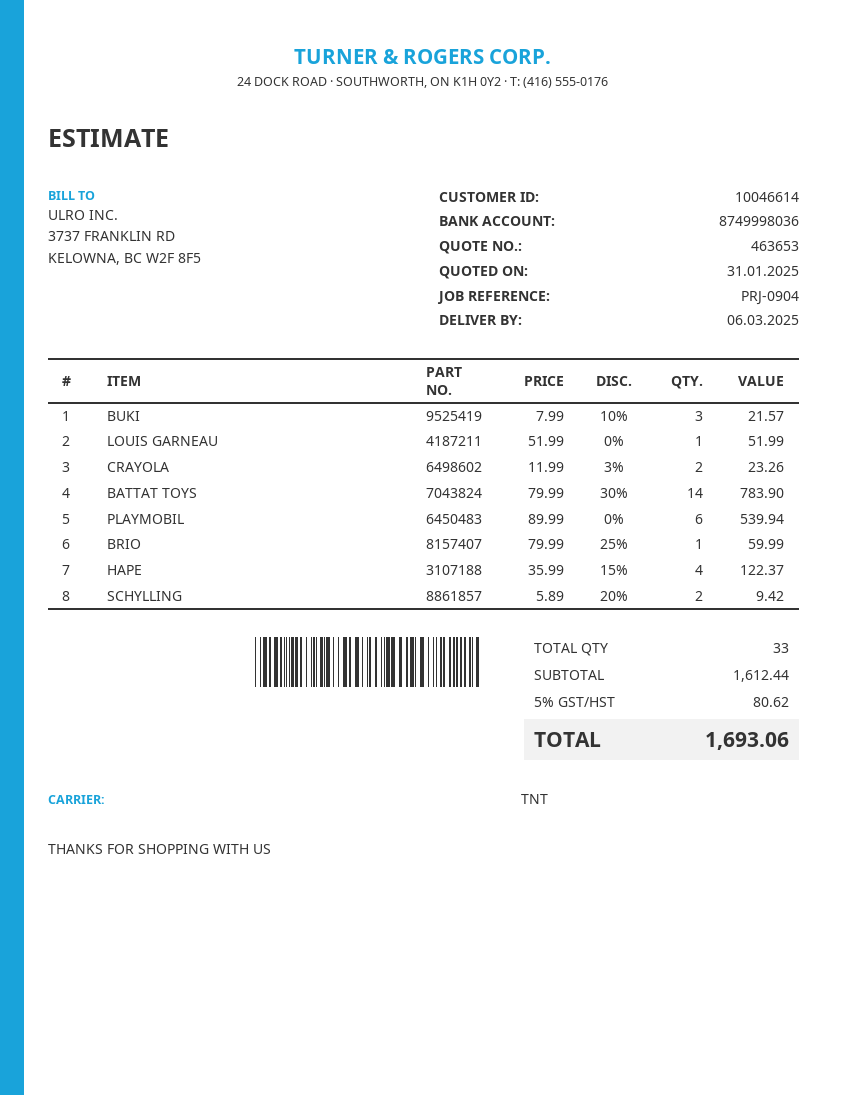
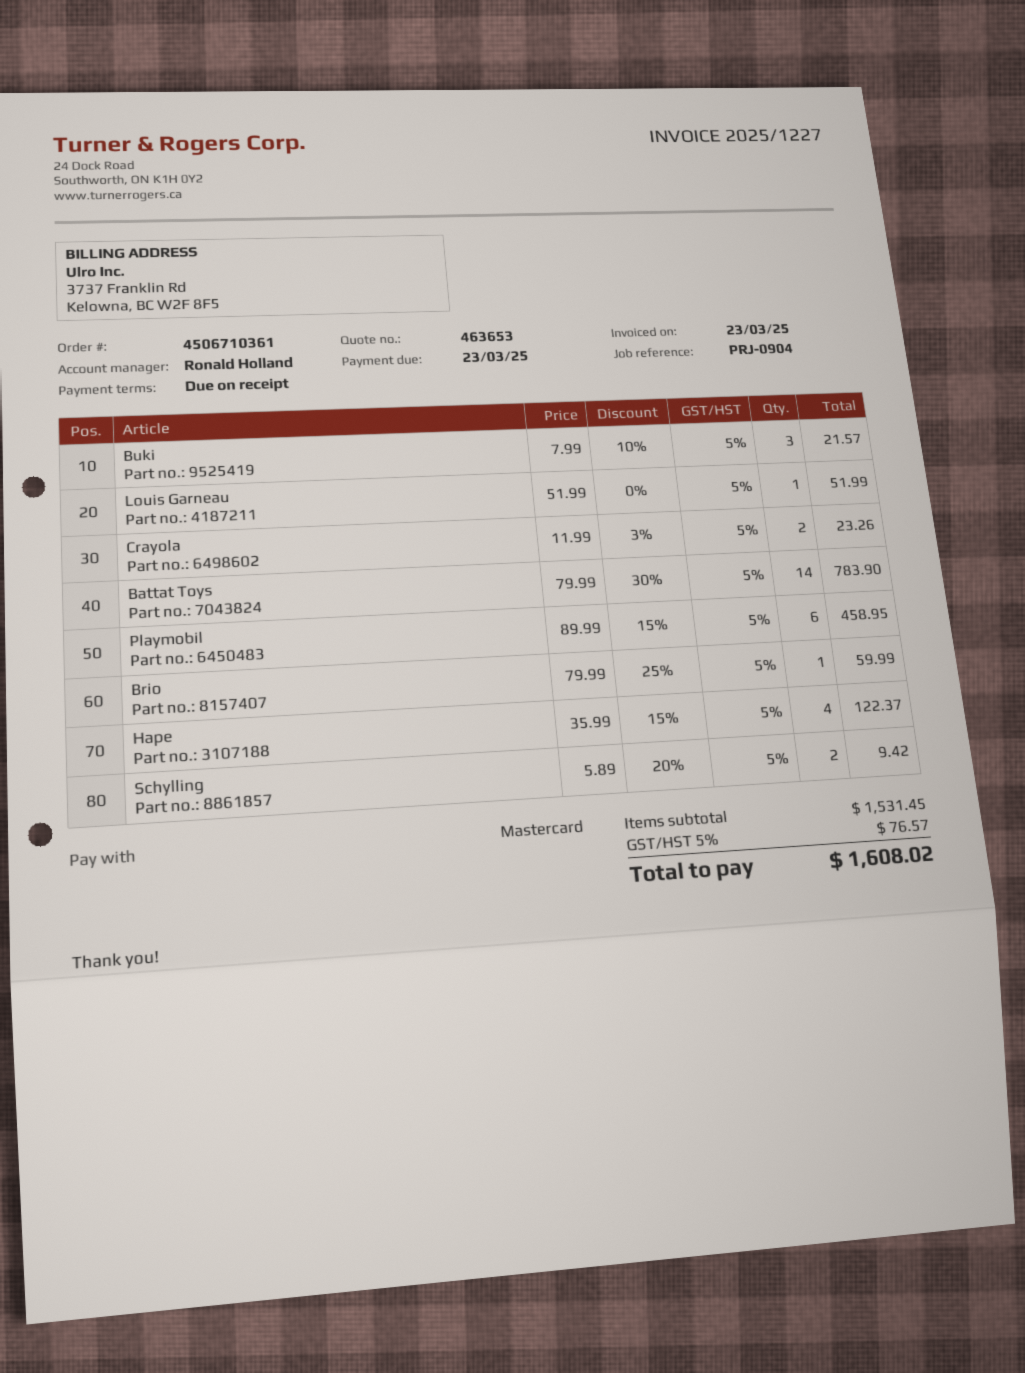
PLAYMOBIL: 6 x 89.99 = 539.94 -> 6 x 89.99 - 15% = 458.95
subtotal: 1612.44 -> 1531.45
tax: 5% = 80.62 -> 5% = 76.57
total: 1693.06 -> 1608.02

